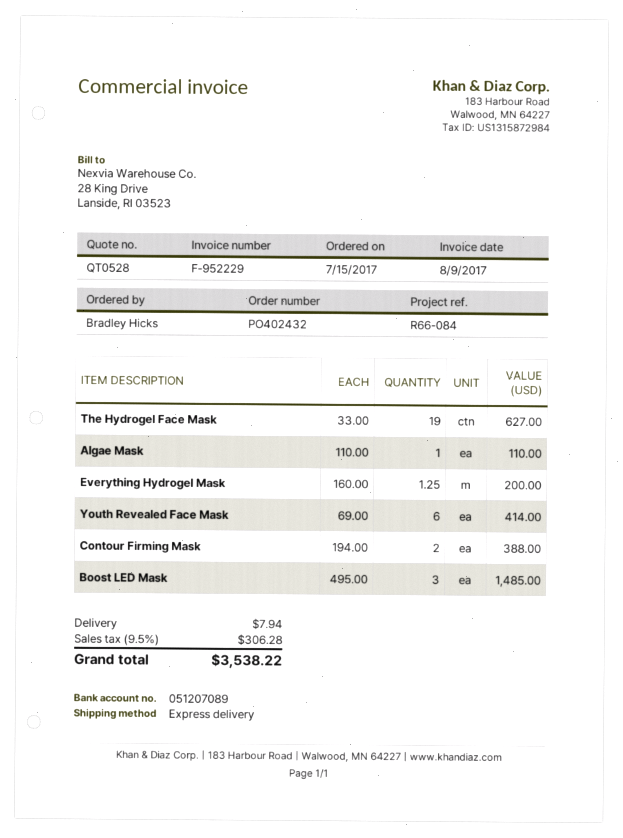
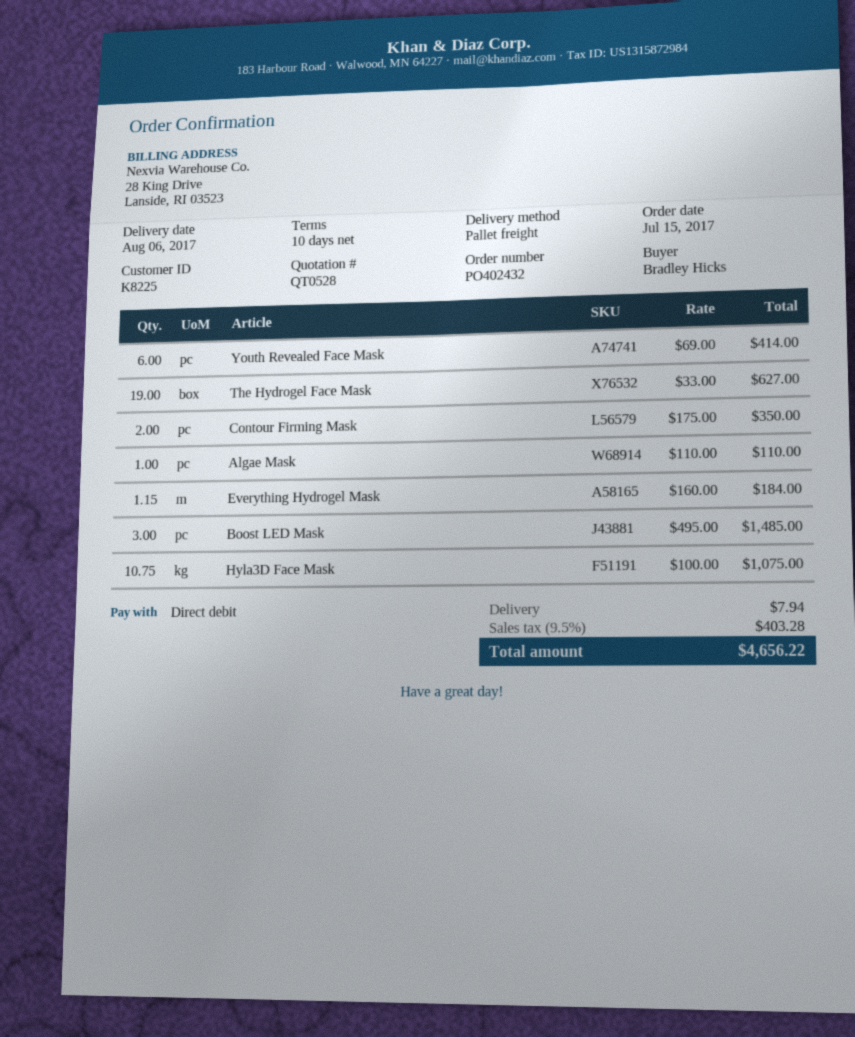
shipping method: express -> pallet freight
Everything Hydrogel Mask: 1.25 x 160.00 = 200.00 -> 1.15 x 160.00 = 184.00
Contour Firming Mask: 2 x 194.00 = 388.00 -> 2 x 175.00 = 350.00
Hyla3D Face Mask: none -> 10.75 x 100.00 = 1075.00
tax: 9.5% = 306.28 -> 9.5% = 403.28
total: 3538.22 -> 4656.22

